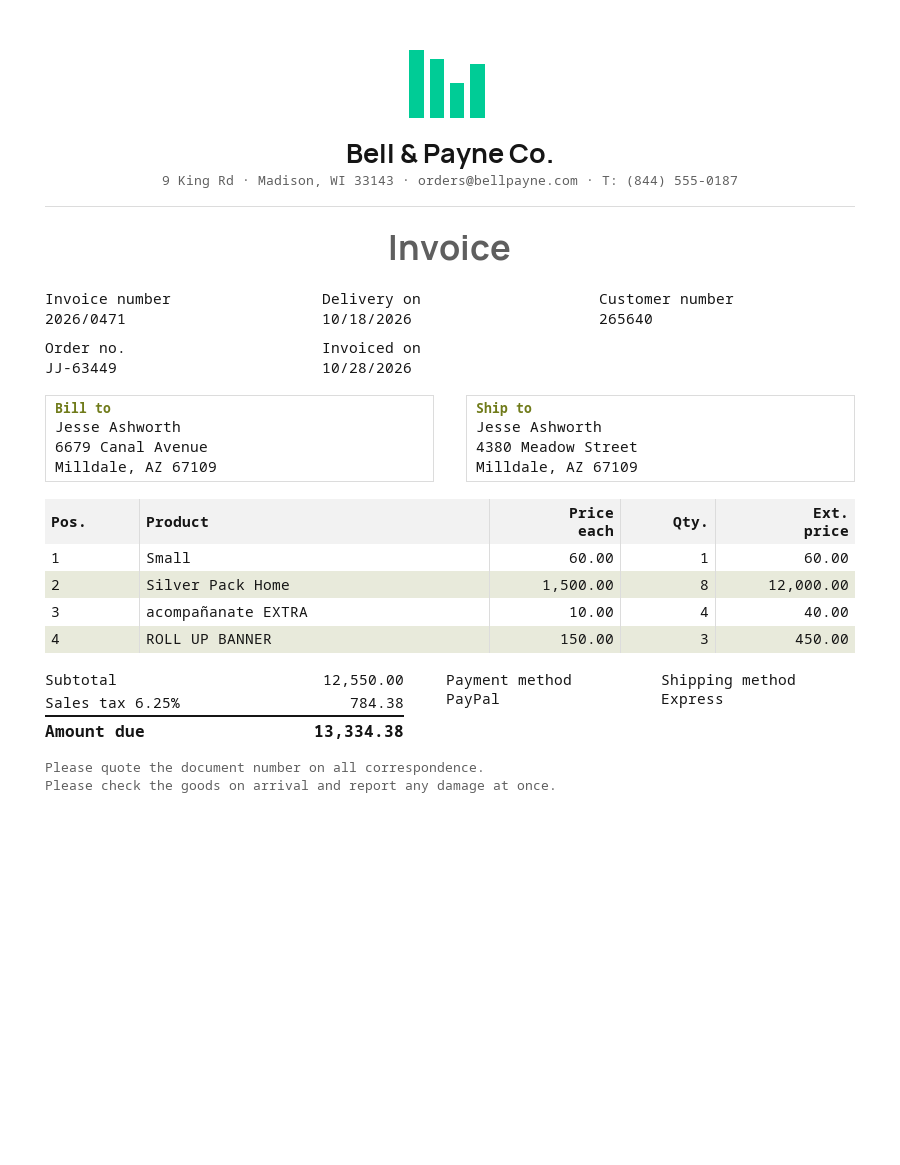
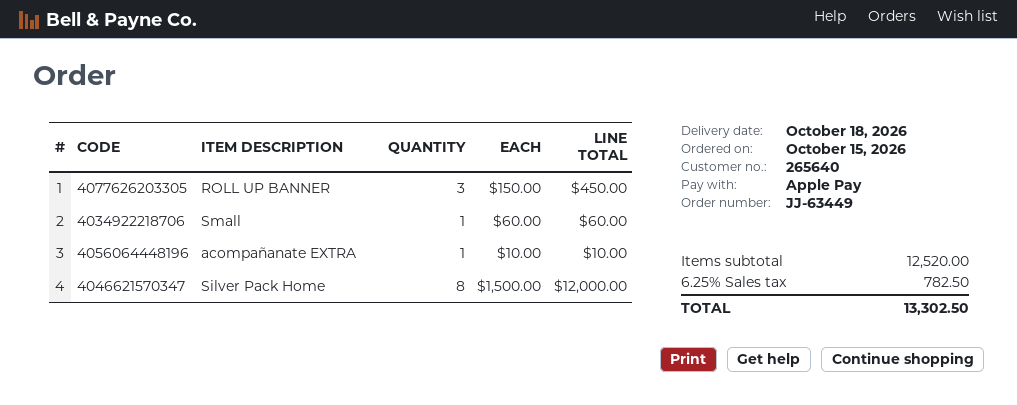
payment method: PayPal -> Apple Pay
acompañanate EXTRA: 4 x 10.00 = 40.00 -> 1 x 10.00 = 10.00
subtotal: 12550.00 -> 12520.00
tax: 6.25% = 784.38 -> 6.25% = 782.50
total: 13334.38 -> 13302.50

